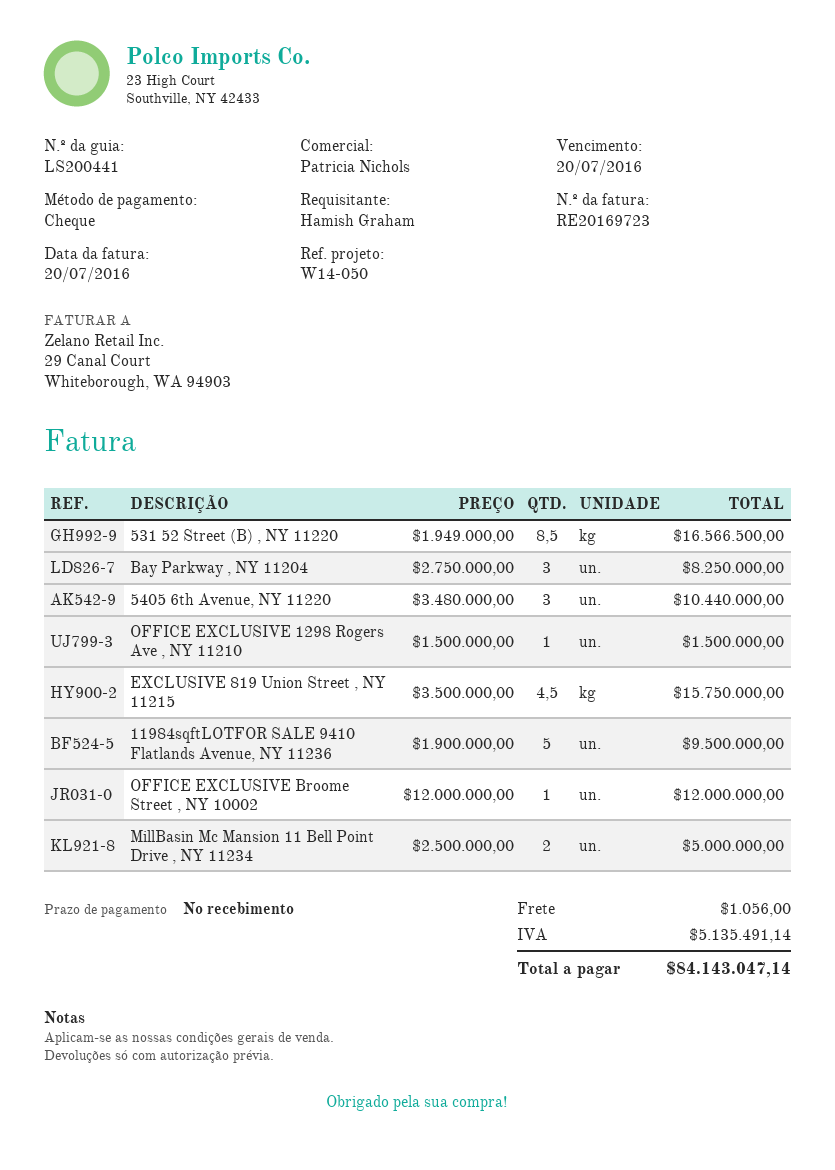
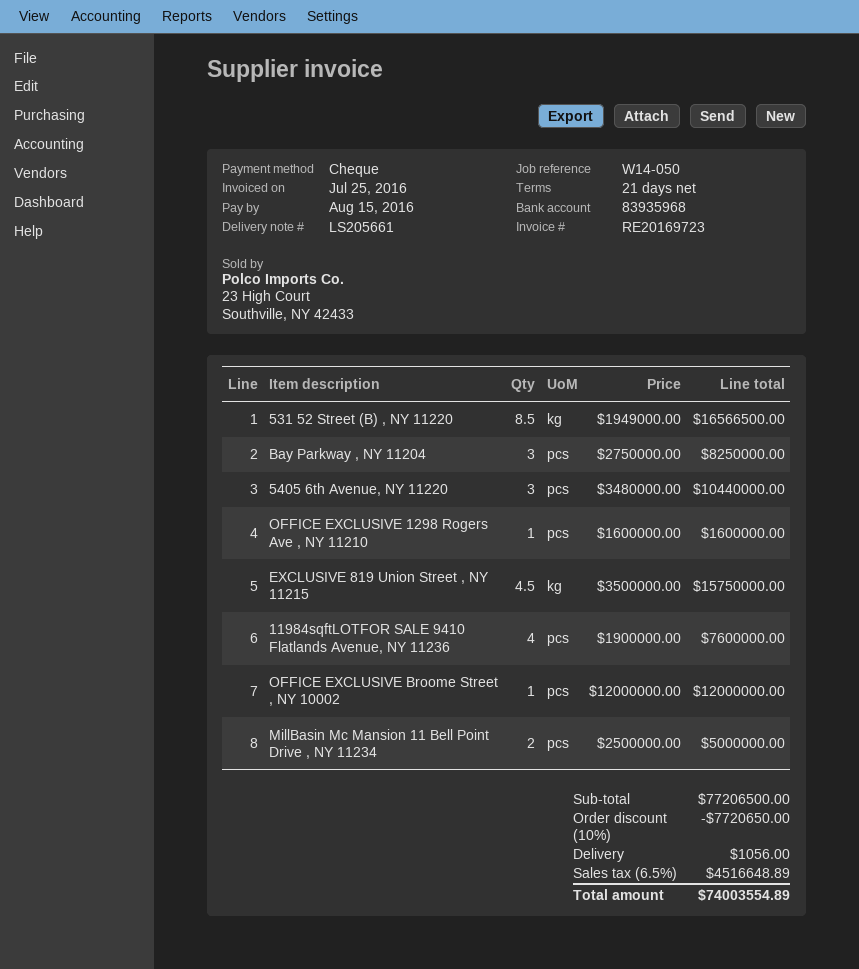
delivery note number: LS200441 -> LS205661
invoice date: 2016-07-20 -> 2016-07-25
payment terms: on receipt -> 21 days
due date: 2016-07-20 -> 2016-08-15
OFFICE EXCLUSIVE 1298 Rogers Ave , NY 11210: 1 x 1500000.00 = 1500000.00 -> 1 x 1600000.00 = 1600000.00
11984sqftLOTFOR SALE 9410 Flatlands Avenue, NY 11236: 5 x 1900000.00 = 9500000.00 -> 4 x 1900000.00 = 7600000.00
discount: none -> 10% = 7720650.00
tax: 5135491.14 -> 4516648.89
total: 84143047.14 -> 74003554.89

